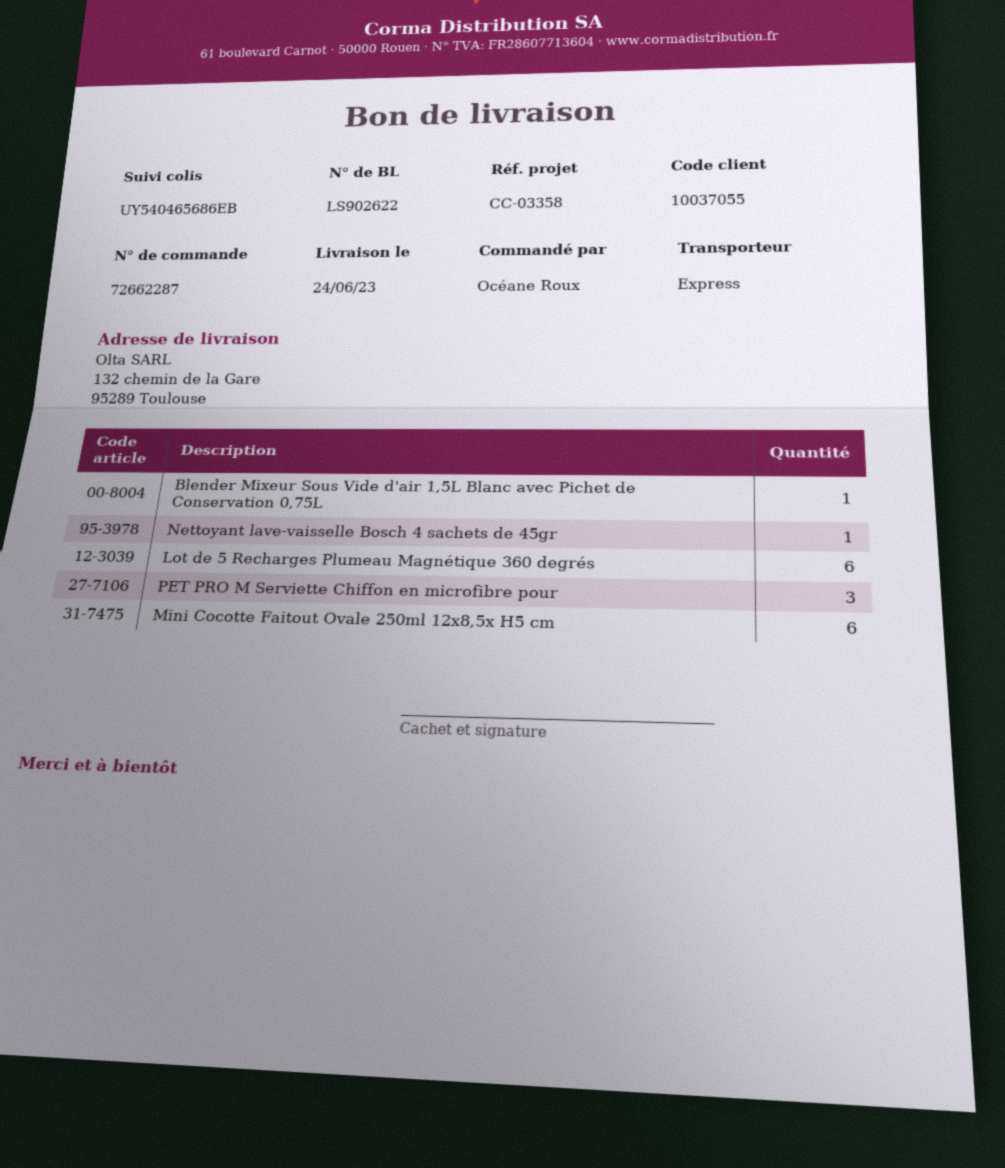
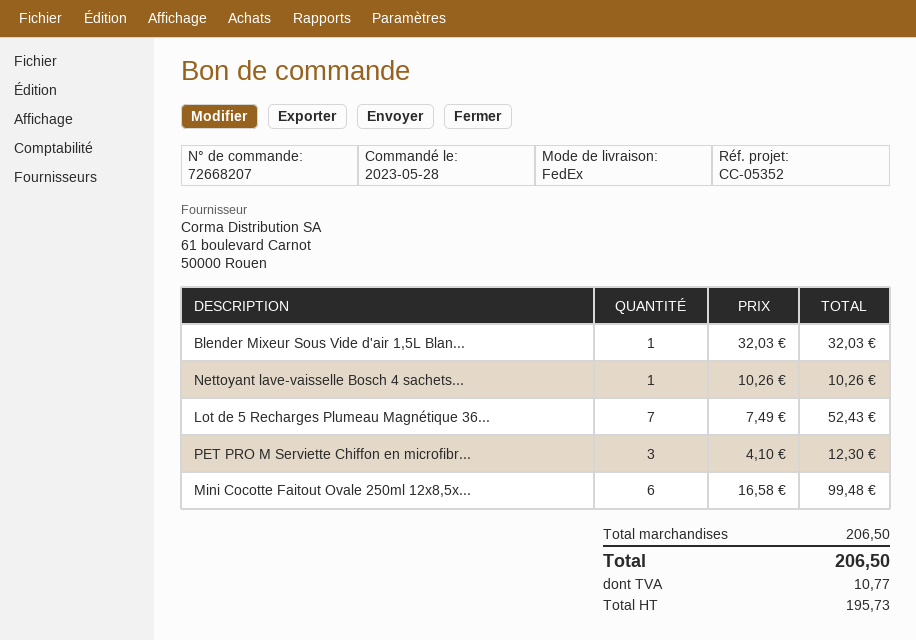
order number: 72662287 -> 72668207
reference: CC-03358 -> CC-05352
shipping method: express -> FedEx
Lot de 5 Recharges Plumeau Magnétique 360 degrés: 6 -> 7

